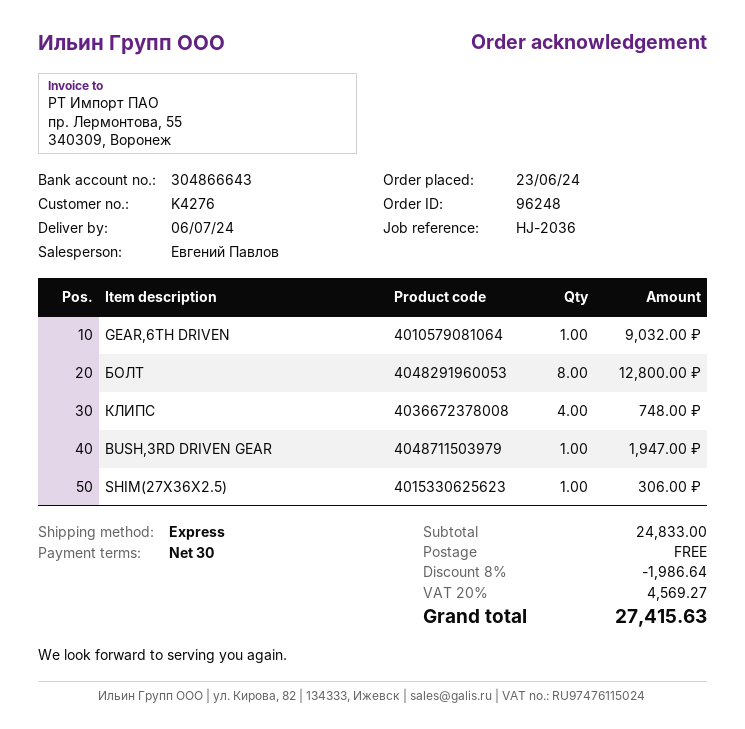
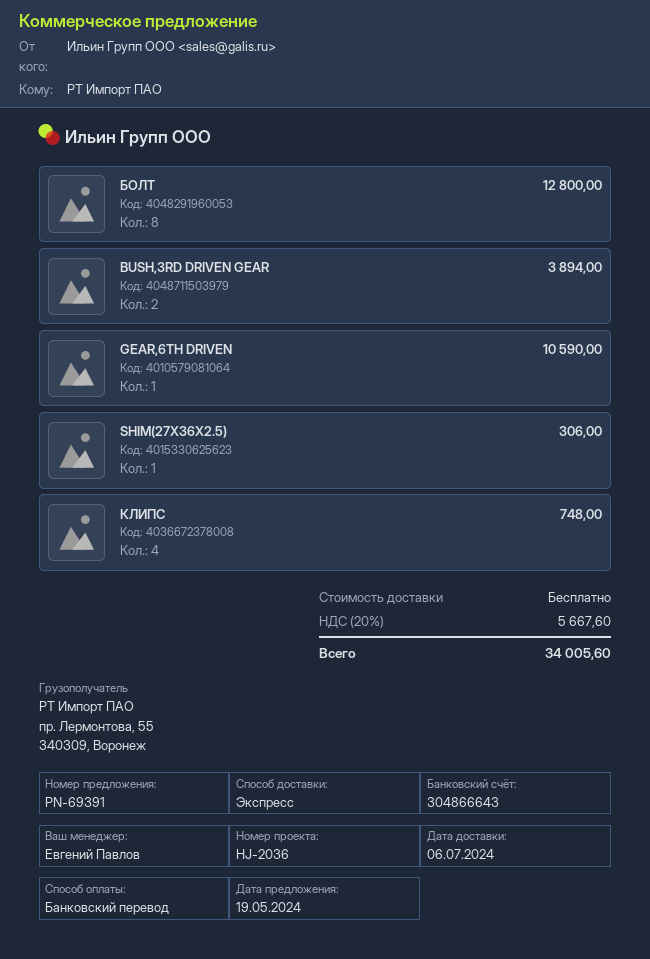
GEAR,6TH DRIVEN: 1 for 9032.00 -> 1 for 10590.00
BUSH,3RD DRIVEN GEAR: 1 for 1947.00 -> 2 for 3894.00
discount: 8% = 1986.64 -> none
tax: 20% = 4569.27 -> 20% = 5667.60
total: 27415.63 -> 34005.60

